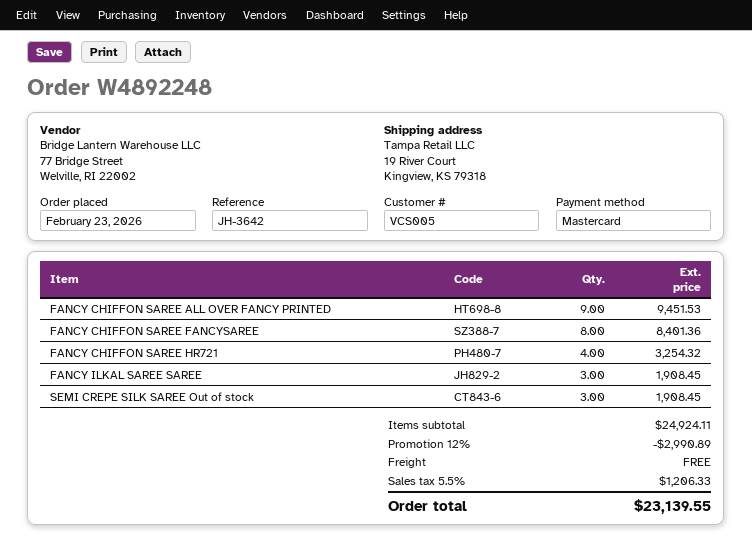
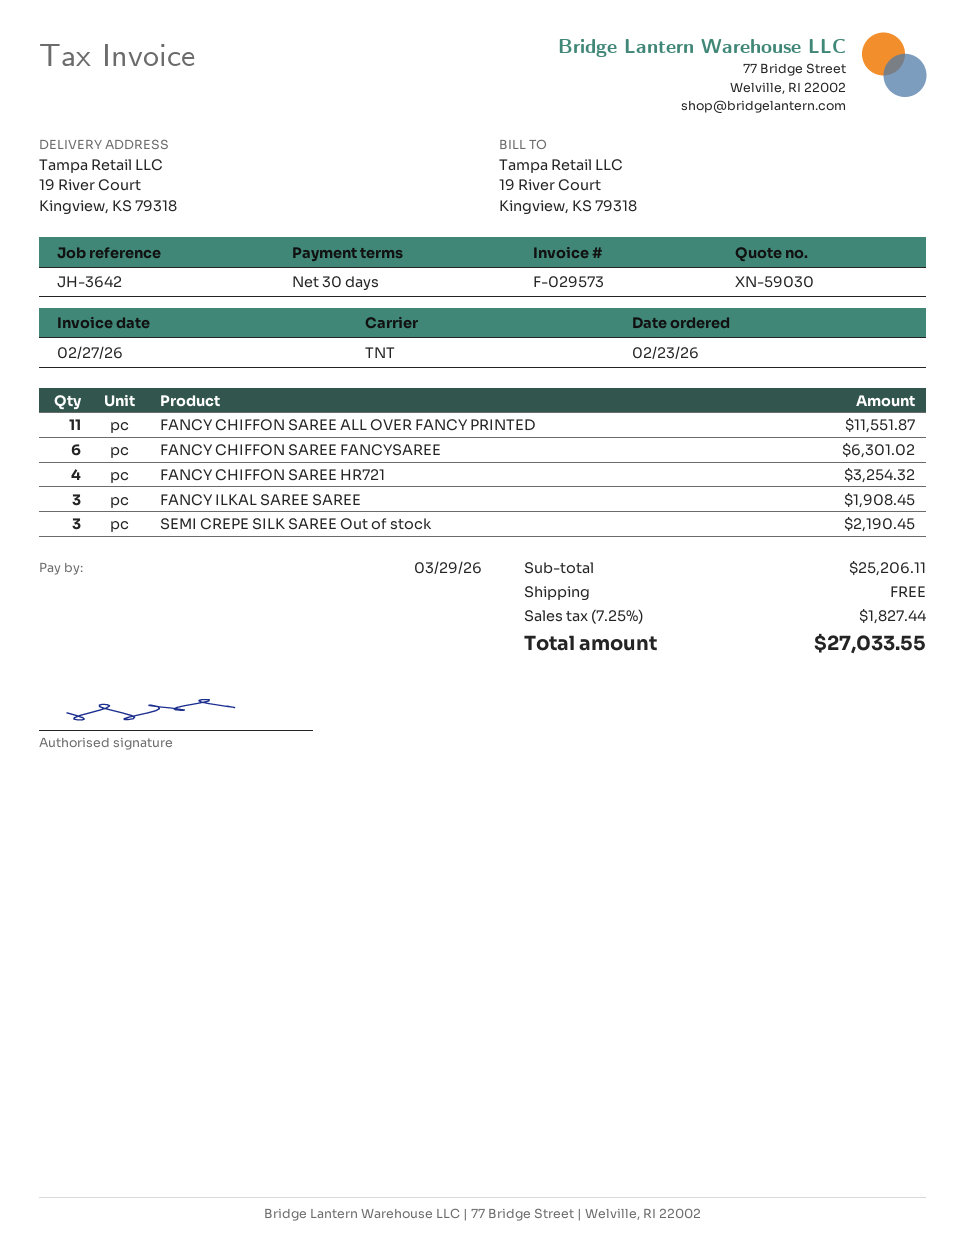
FANCY CHIFFON SAREE ALL OVER FANCY PRINTED: 9 for 9451.53 -> 11 for 11551.87
FANCY CHIFFON SAREE FANCYSAREE: 8 for 8401.36 -> 6 for 6301.02
SEMI CREPE SILK SAREE Out of stock: 3 for 1908.45 -> 3 for 2190.45
subtotal: 24924.11 -> 25206.11
discount: 12% = 2990.89 -> none
tax: 5.5% = 1206.33 -> 7.25% = 1827.44
total: 23139.55 -> 27033.55

